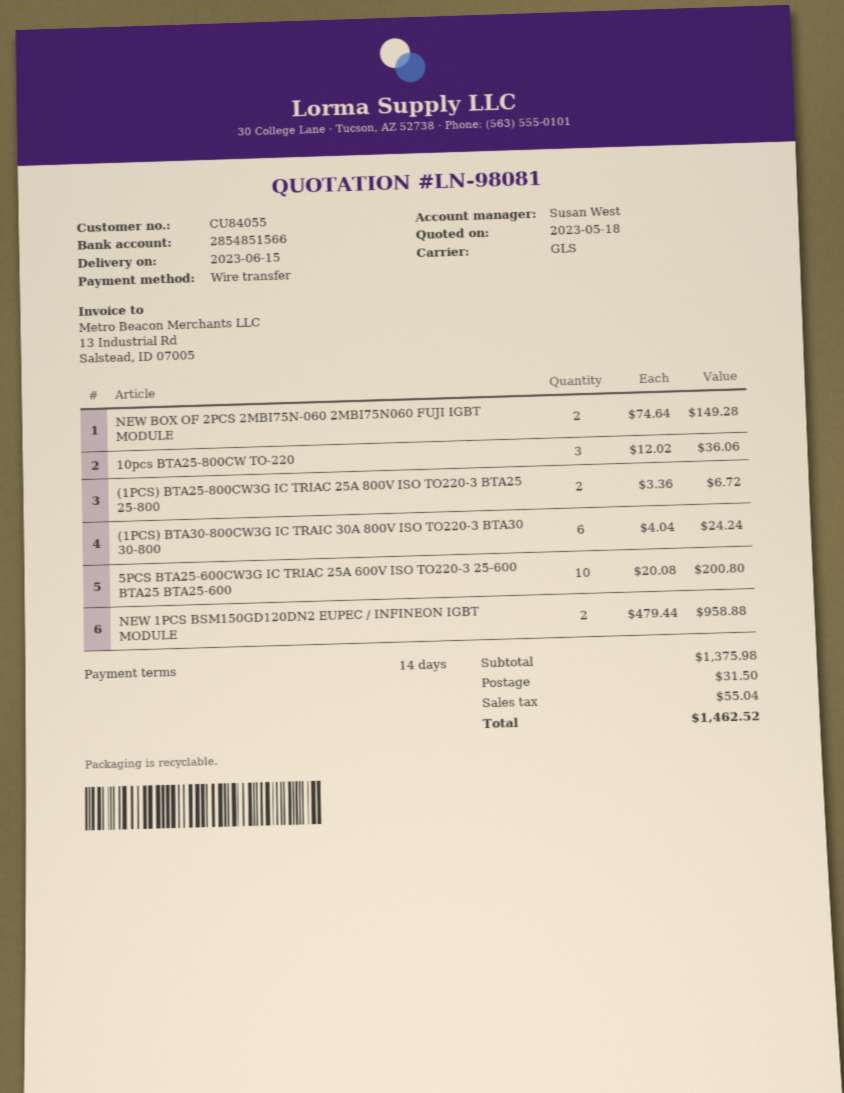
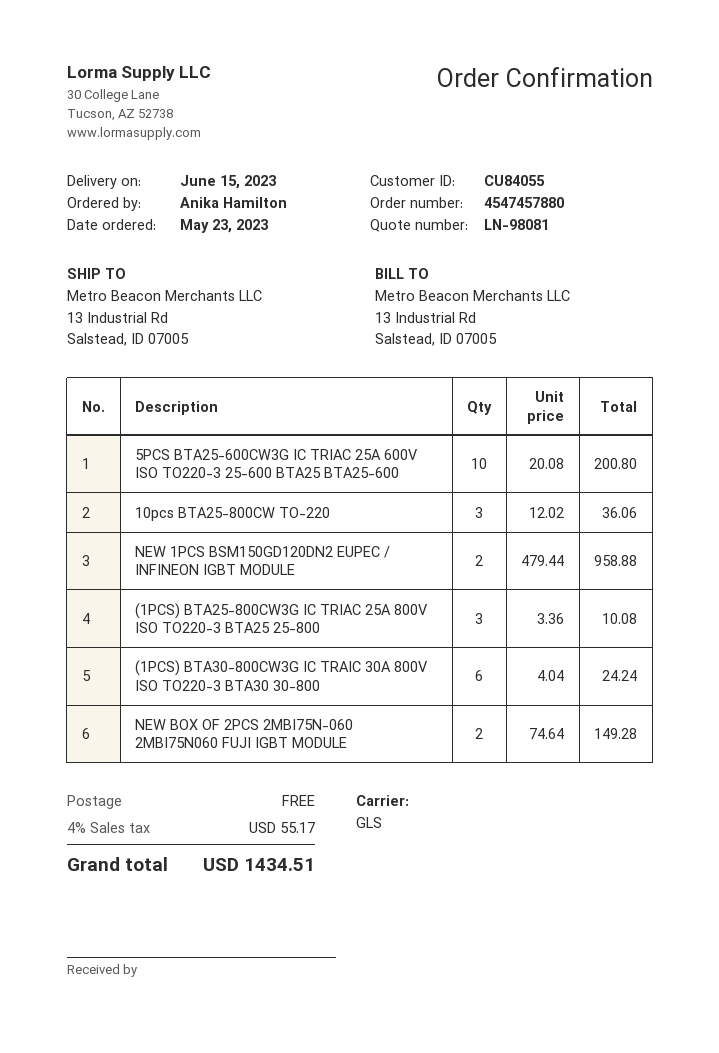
(1PCS) BTA25-800CW3G IC TRIAC 25A 800V ISO TO220-3 BTA25 25-800: 2 x 3.36 = 6.72 -> 3 x 3.36 = 10.08
shipping: 31.50 -> 0.00
tax: 55.04 -> 55.17
total: 1462.52 -> 1434.51

